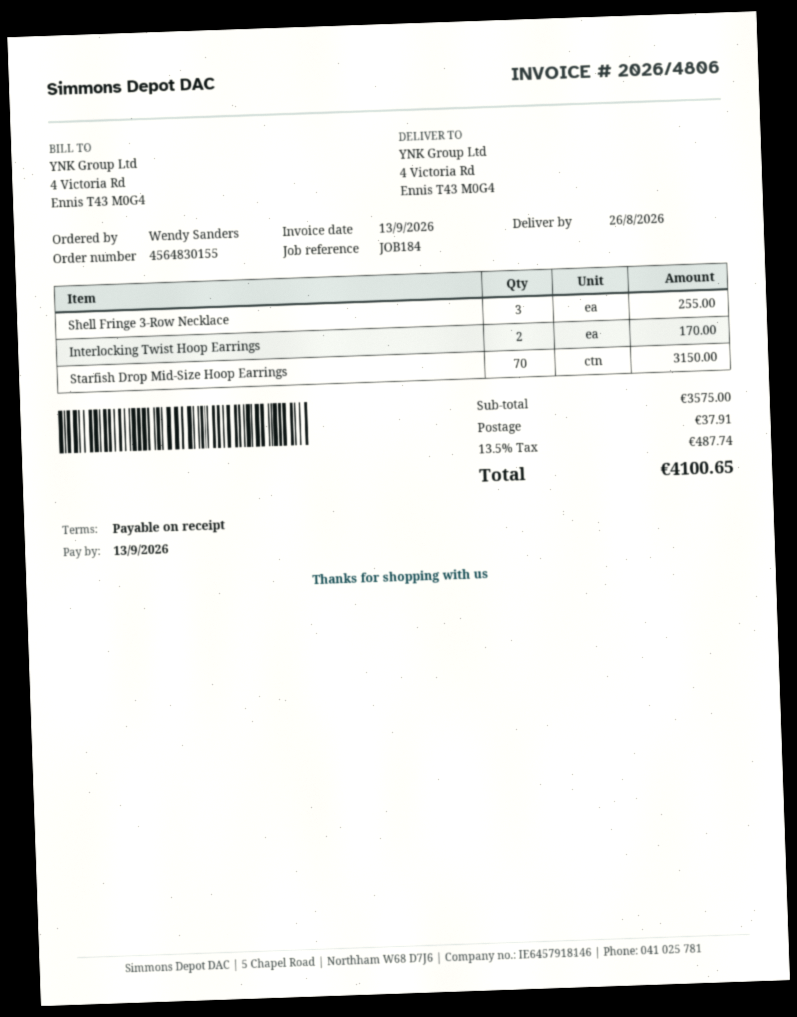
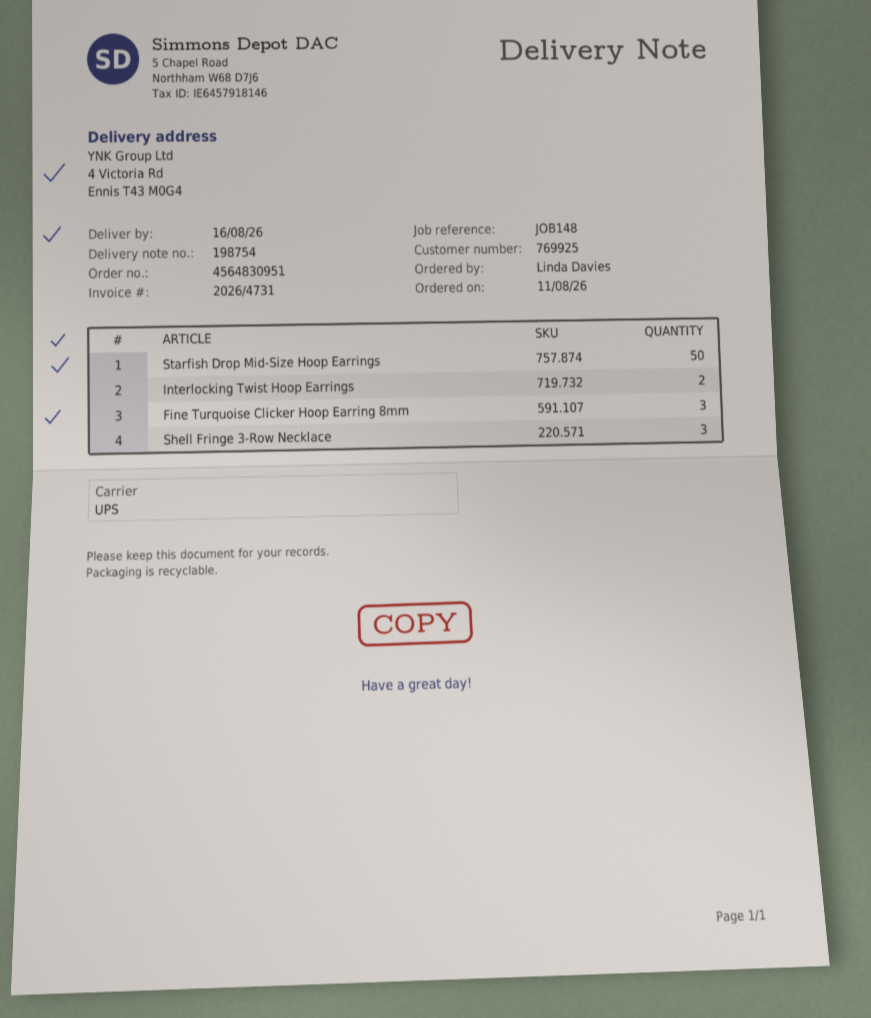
order number: 4564830155 -> 4564830951
delivery date: 2026-08-26 -> 2026-08-16
invoice number: 2026/4806 -> 2026/4731
reference: JOB184 -> JOB148
ordered by: Wendy Sanders -> Linda Davies
Starfish Drop Mid-Size Hoop Earrings: 70 -> 50
Fine Turquoise Clicker Hoop Earring 8mm: none -> 3

